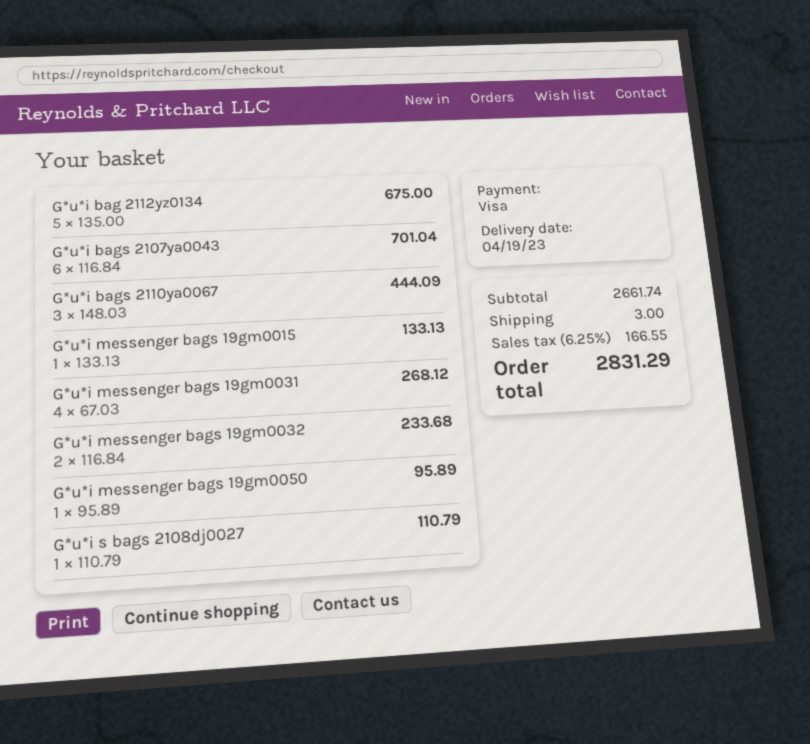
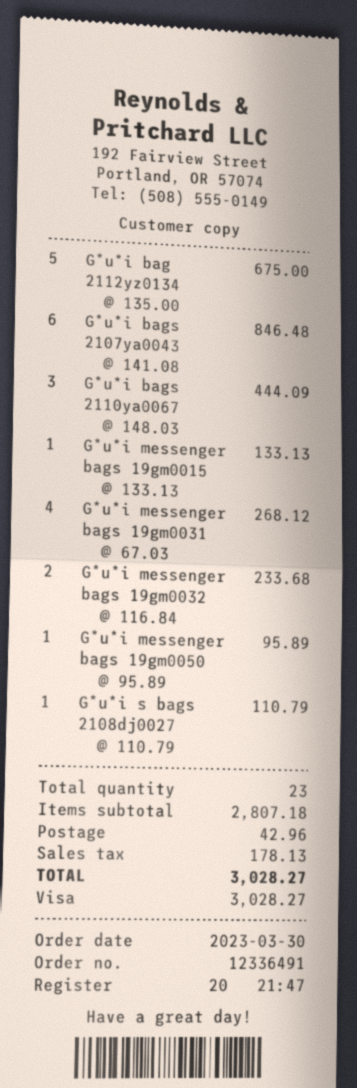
G*u*i bags 2107ya0043: 6 x 116.84 = 701.04 -> 6 x 141.08 = 846.48
subtotal: 2661.74 -> 2807.18
shipping: 3.00 -> 42.96
tax: 166.55 -> 178.13
total: 2831.29 -> 3028.27

